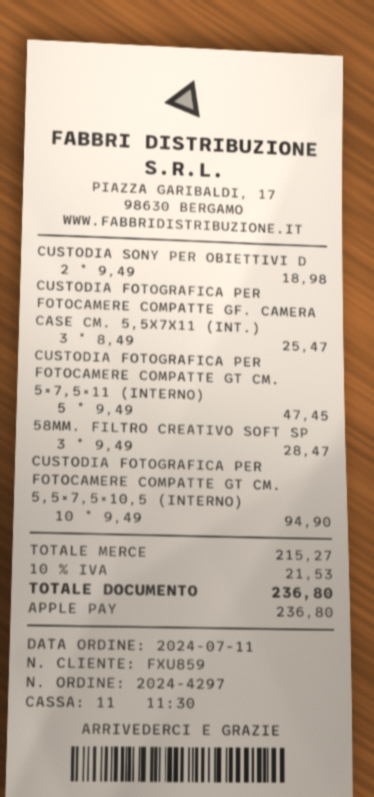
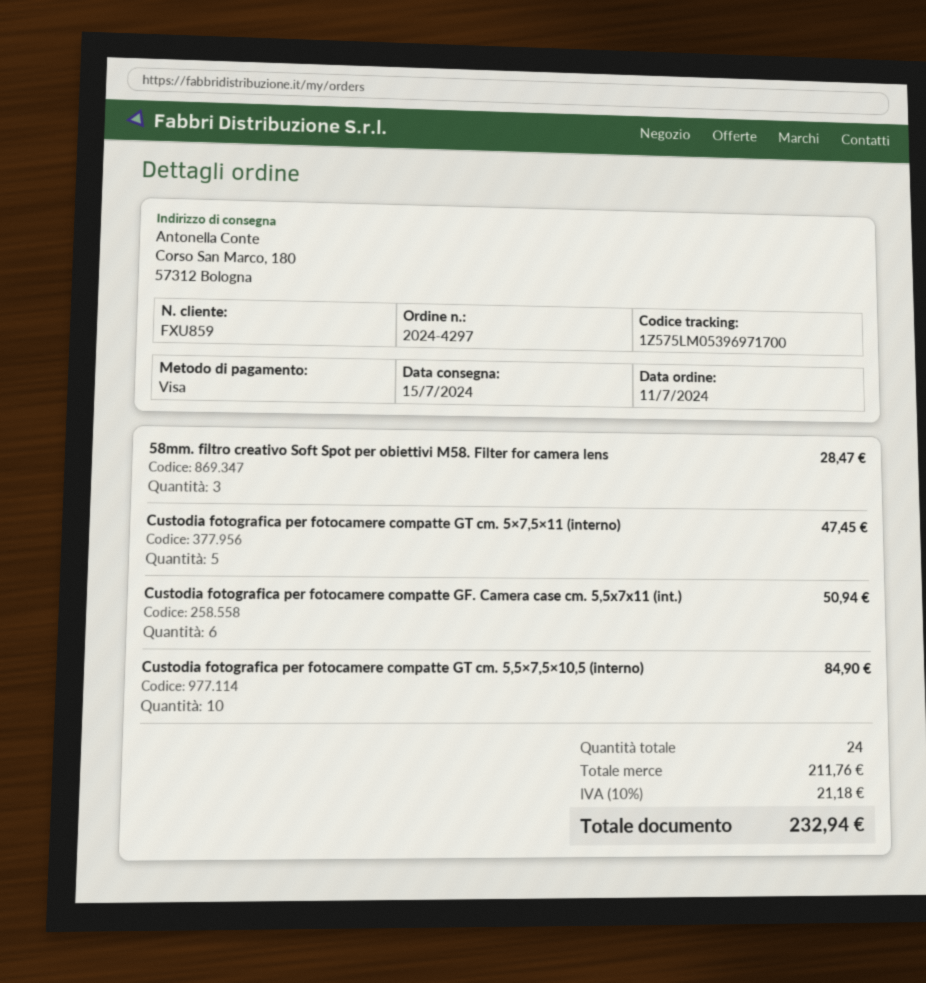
payment method: Apple Pay -> Visa
CUSTODIA SONY PER OBIETTIVI D: 2 for 18.98 -> none
CUSTODIA FOTOGRAFICA PER FOTOCAMERE COMPATTE GF. CAMERA CASE CM. 5,5X7X11 (INT.): 3 for 25.47 -> 6 for 50.94
CUSTODIA FOTOGRAFICA PER FOTOCAMERE COMPATTE GT CM. 5,5×7,5×10,5 (INTERNO): 10 for 94.90 -> 10 for 84.90
subtotal: 215.27 -> 211.76
tax: 10% = 21.53 -> 10% = 21.18
total: 236.80 -> 232.94

